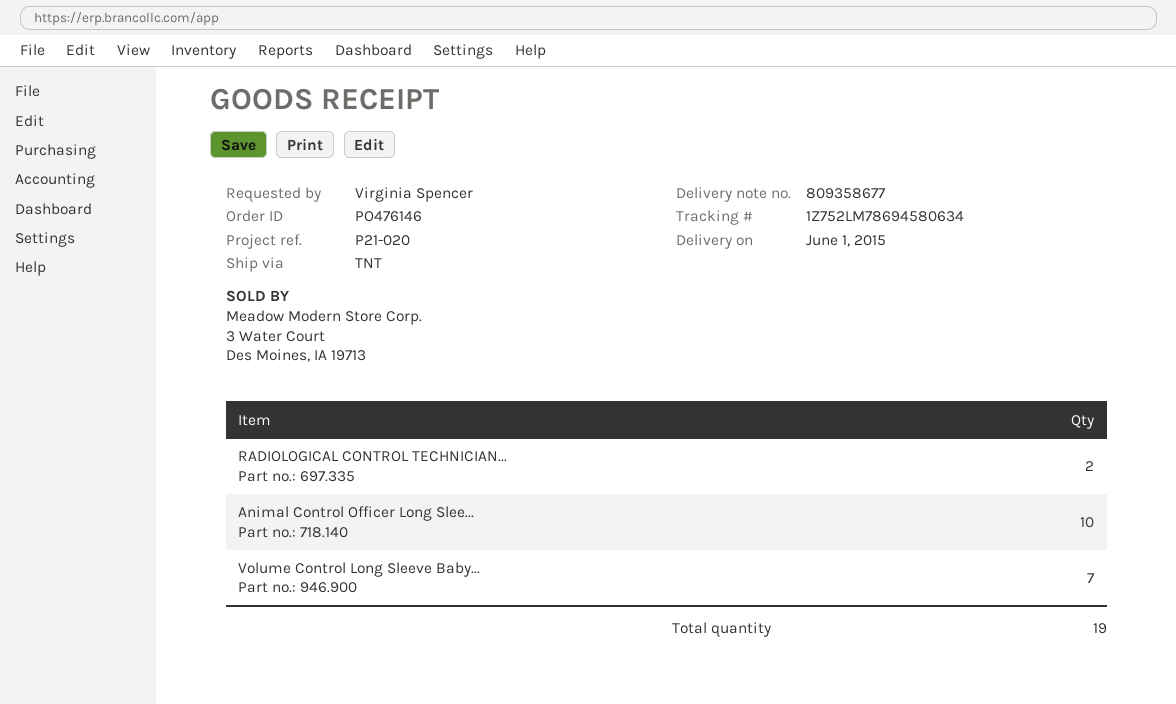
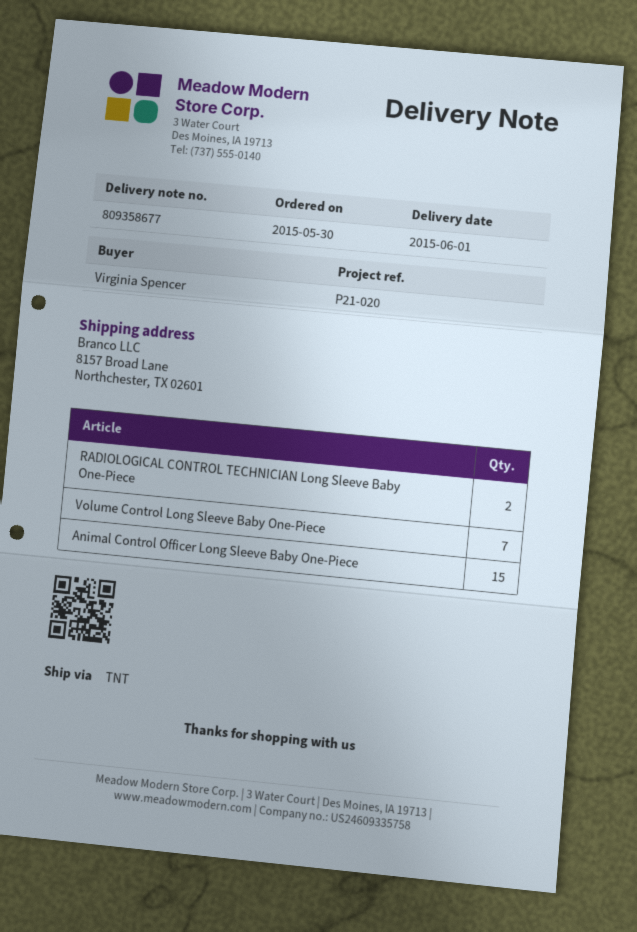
Animal Control Officer Long Slee...: 10 -> 15

